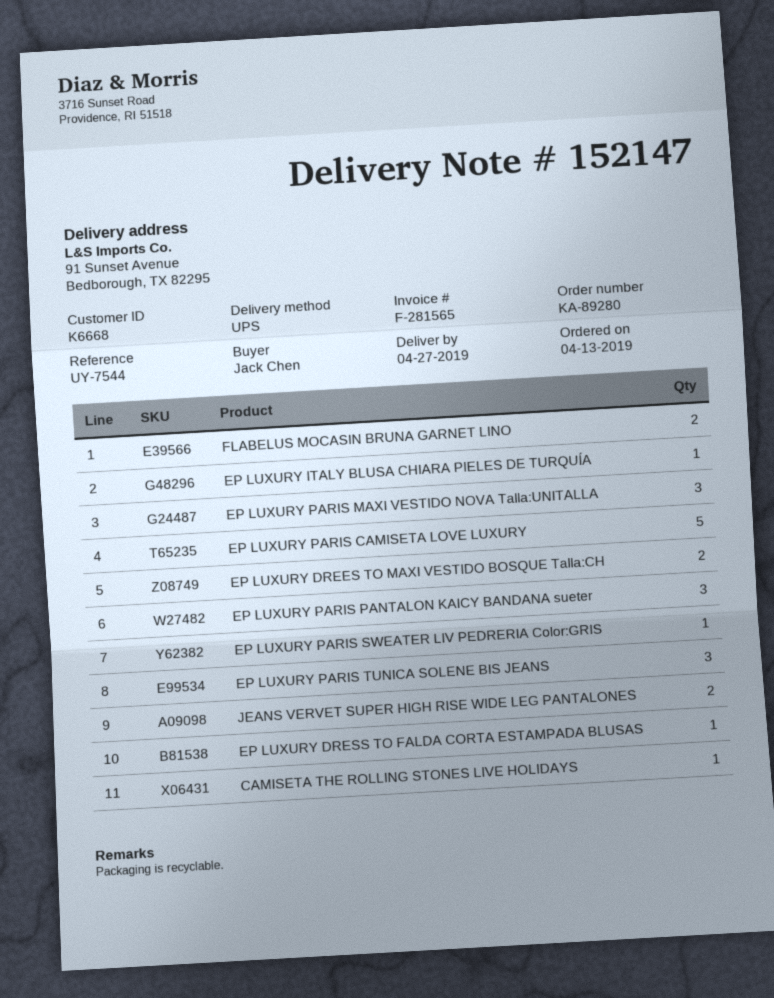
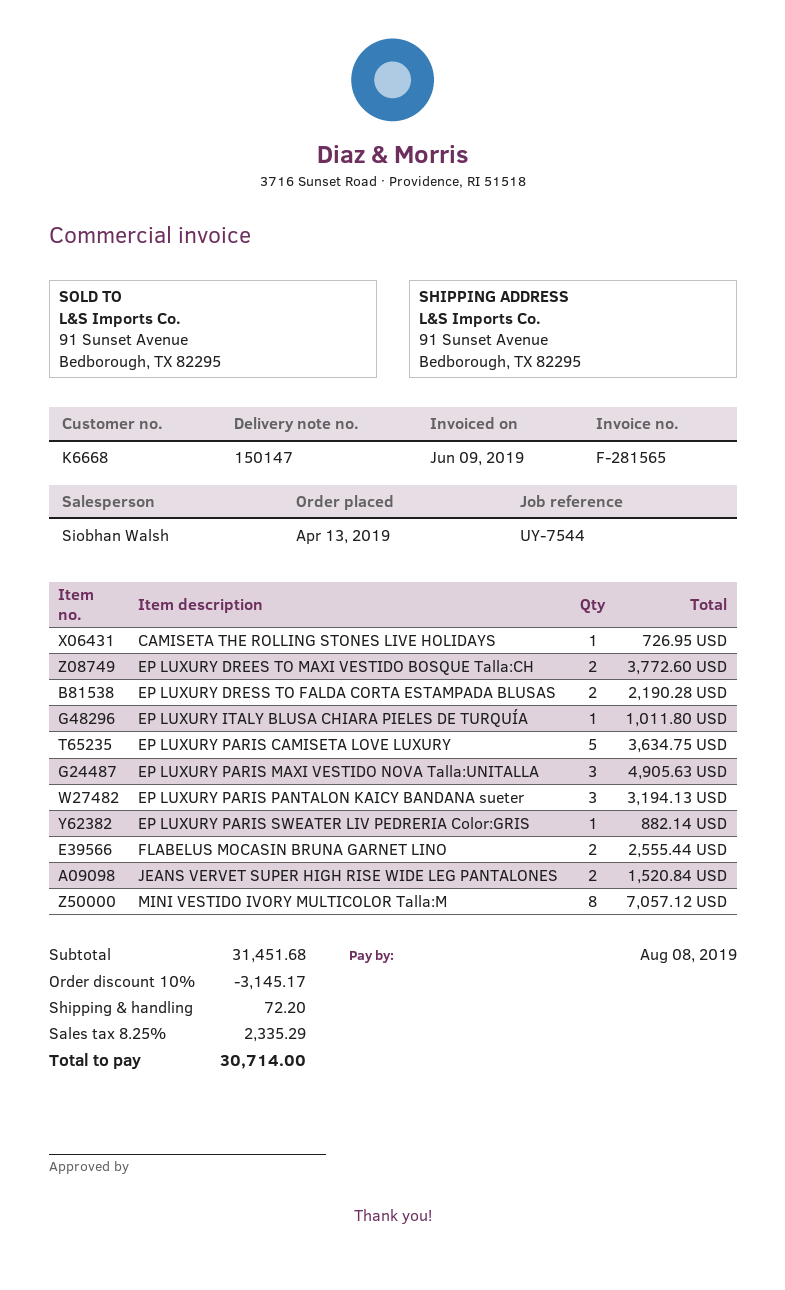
delivery note number: 152147 -> 150147
EP LUXURY PARIS TUNICA SOLENE BIS JEANS: 3 -> none
EP LUXURY DRESS TO FALDA CORTA ESTAMPADA BLUSAS: 1 -> 2
MINI VESTIDO IVORY MULTICOLOR Talla:M: none -> 8

